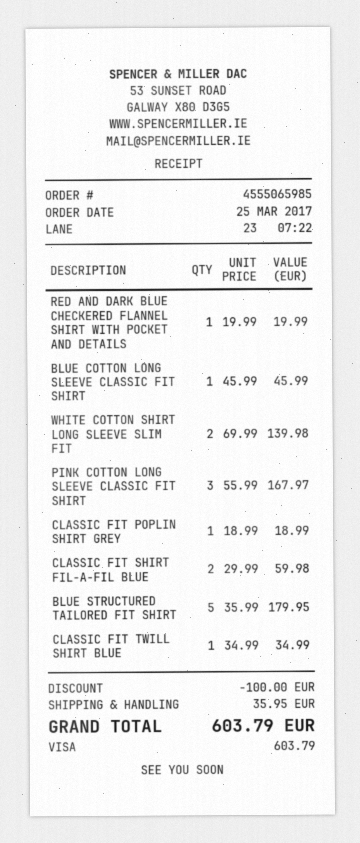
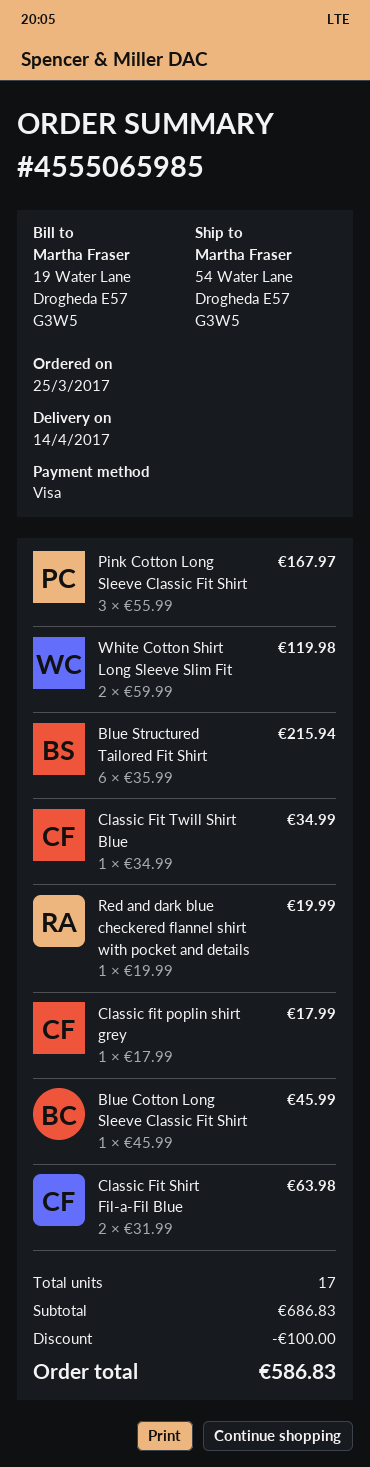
WHITE COTTON SHIRT LONG SLEEVE SLIM FIT: 2 x 69.99 = 139.98 -> 2 x 59.99 = 119.98
CLASSIC FIT POPLIN SHIRT GREY: 1 x 18.99 = 18.99 -> 1 x 17.99 = 17.99
CLASSIC FIT SHIRT FIL-A-FIL BLUE: 2 x 29.99 = 59.98 -> 2 x 31.99 = 63.98
BLUE STRUCTURED TAILORED FIT SHIRT: 5 x 35.99 = 179.95 -> 6 x 35.99 = 215.94
shipping: 35.95 -> none
total: 603.79 -> 586.83

